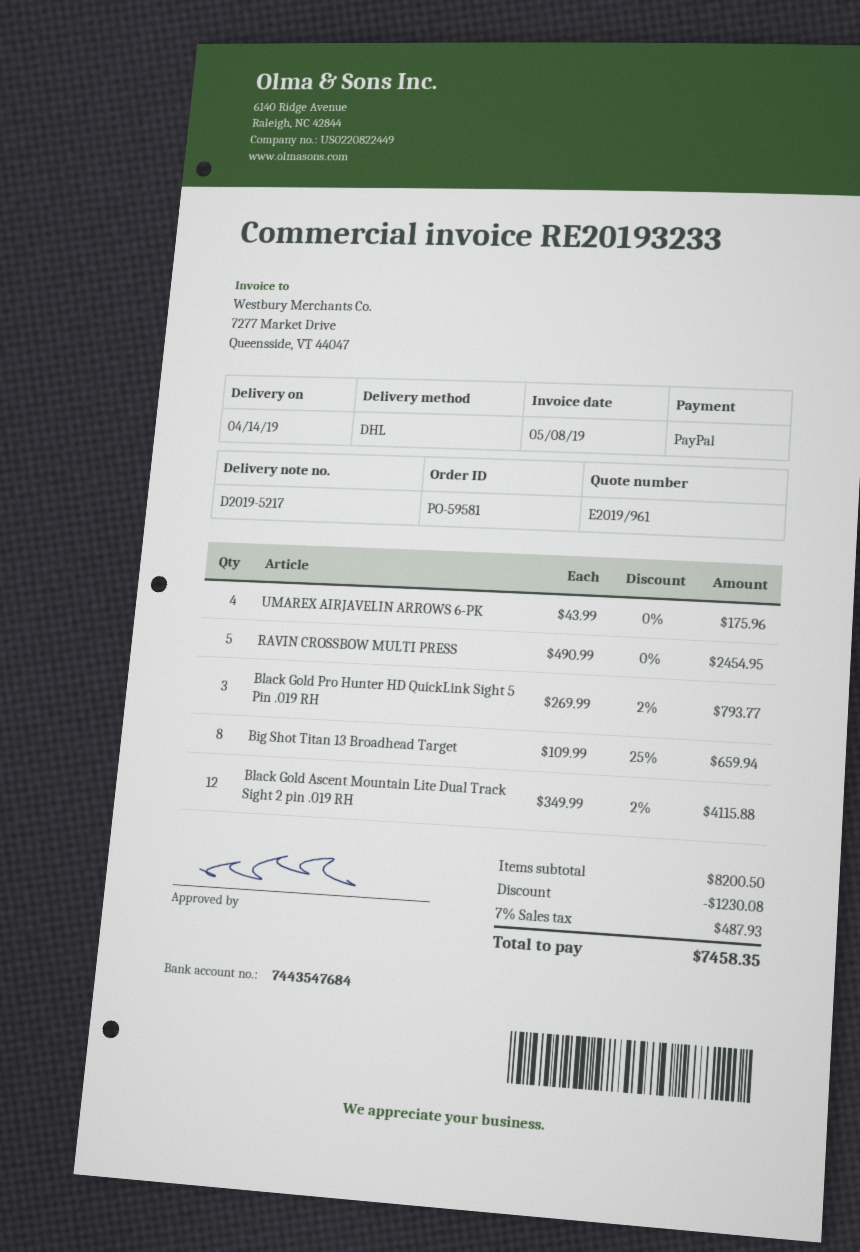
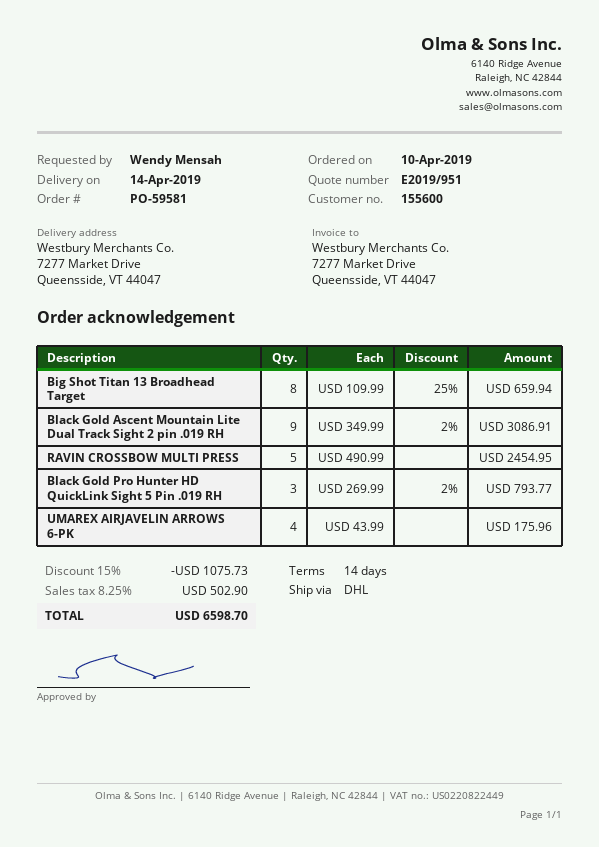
quote number: E2019/961 -> E2019/951
Black Gold Ascent Mountain Lite Dual Track Sight 2 pin .019 RH: 12 x 349.99 - 2% = 4115.88 -> 9 x 349.99 - 2% = 3086.91
discount: 1230.08 -> 1075.73
tax: 7% = 487.93 -> 8.25% = 502.90
total: 7458.35 -> 6598.70

